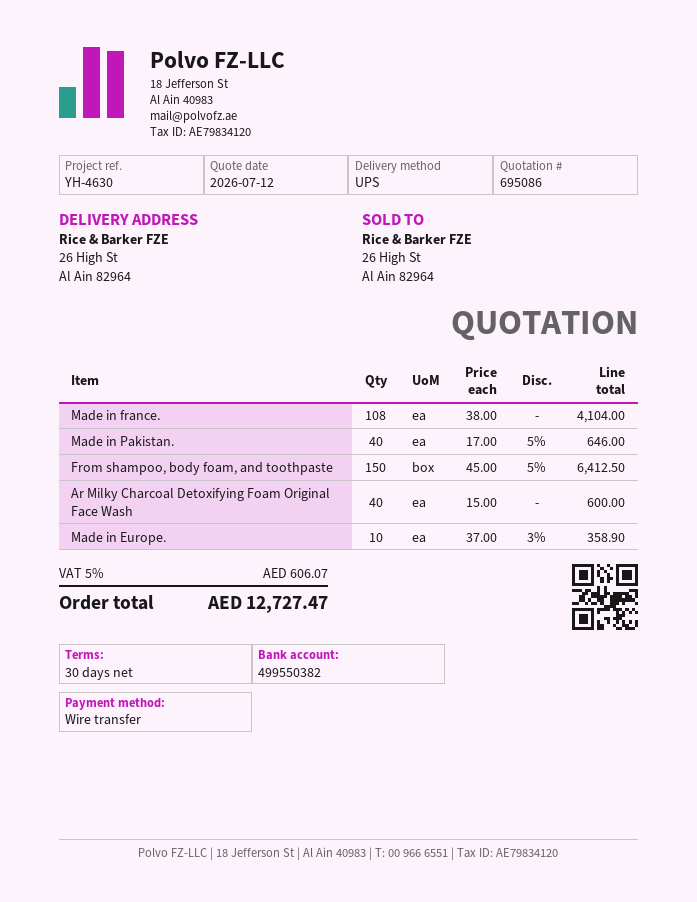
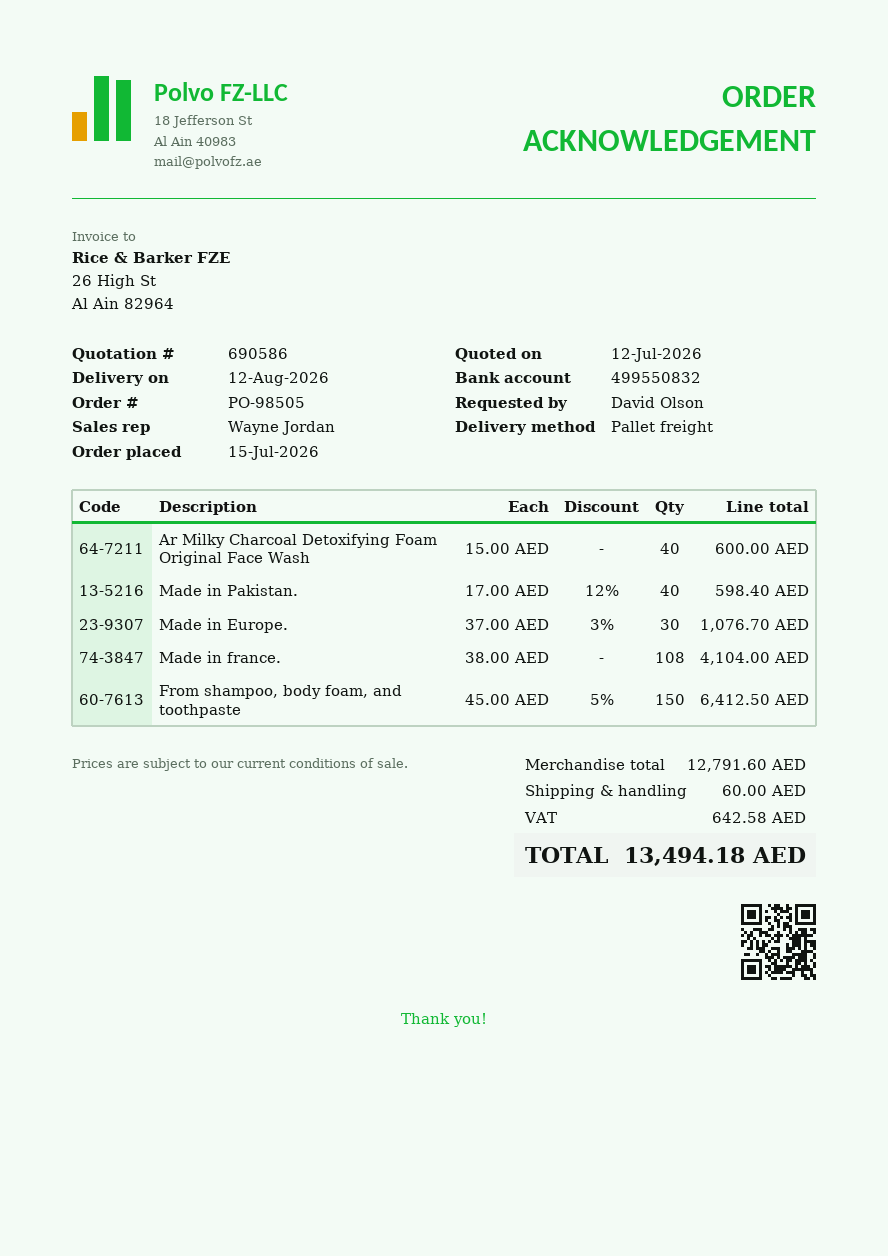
quote number: 695086 -> 690586
bank account: 499550382 -> 499550832
shipping method: UPS -> pallet freight
Made in Pakistan.: 40 x 17.00 - 5% = 646.00 -> 40 x 17.00 - 12% = 598.40
Made in Europe.: 10 x 37.00 - 3% = 358.90 -> 30 x 37.00 - 3% = 1076.70
shipping: none -> 60.00
tax: 606.07 -> 642.58
total: 12727.47 -> 13494.18

